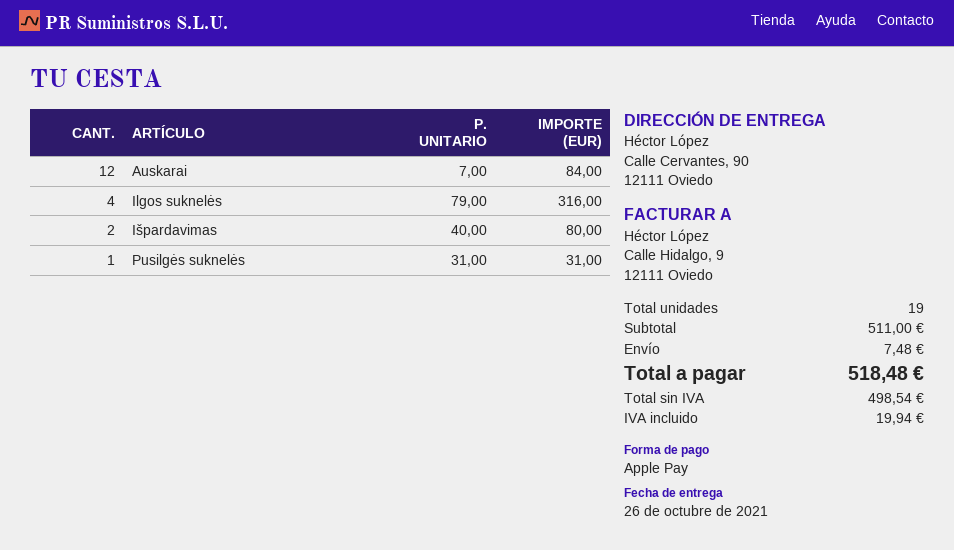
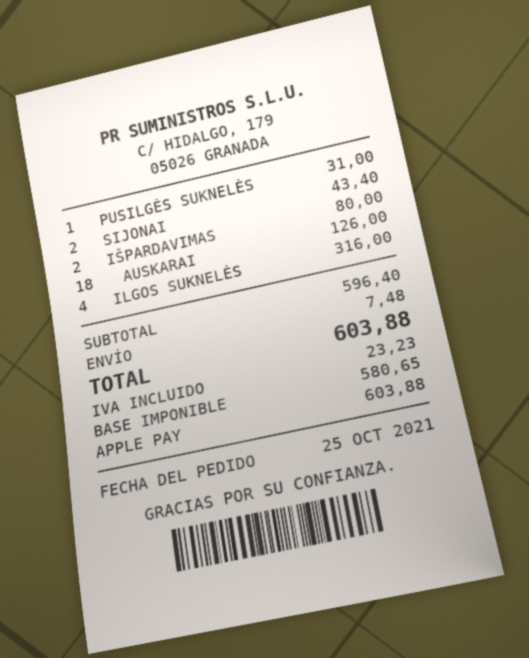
Auskarai: 12 for 84.00 -> 18 for 126.00
SIJONAI: none -> 2 for 43.40
subtotal: 511.00 -> 596.40
net: 498.54 -> 580.65
tax: 19.94 -> 23.23
total: 518.48 -> 603.88

